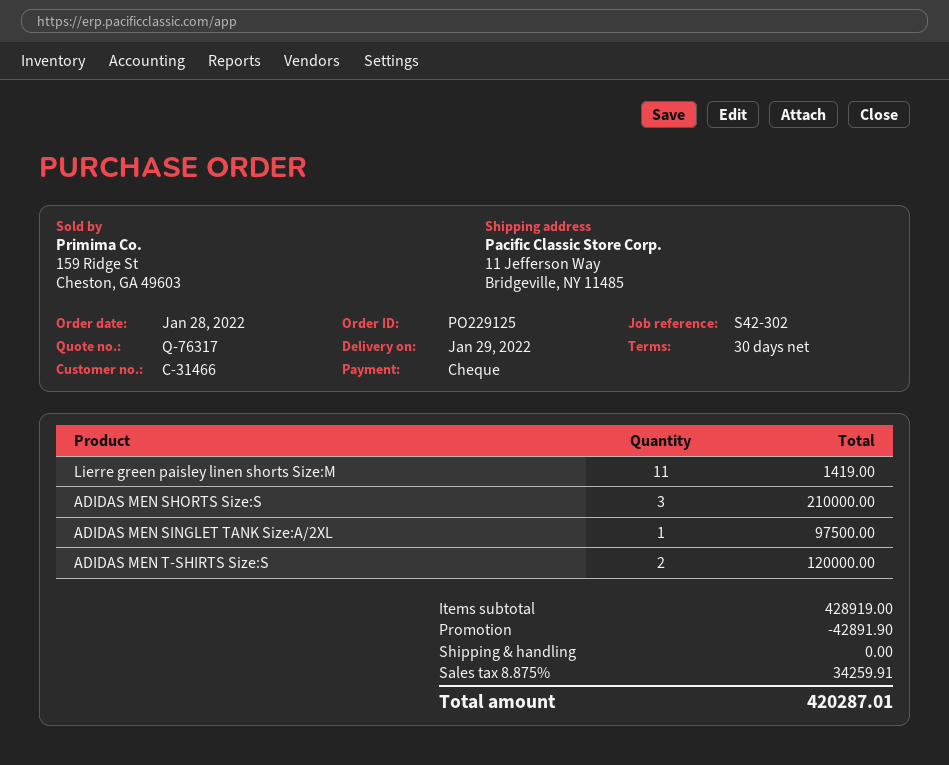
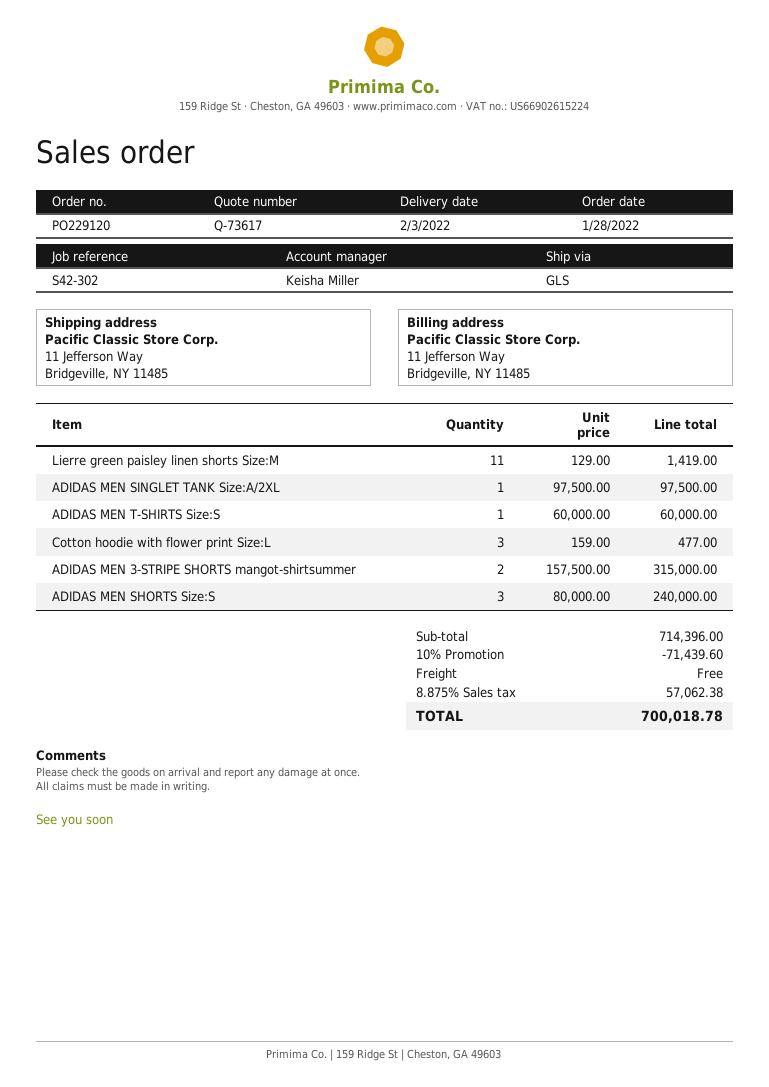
quote number: Q-76317 -> Q-73617
order number: PO229125 -> PO229120
delivery date: 2022-01-29 -> 2022-02-03
ADIDAS MEN SHORTS Size:S: 3 for 210000.00 -> 3 for 240000.00
ADIDAS MEN T-SHIRTS Size:S: 2 for 120000.00 -> 1 for 60000.00
Cotton hoodie with flower print Size:L: none -> 3 for 477.00
ADIDAS MEN 3-STRIPE SHORTS mangot-shirtsummer: none -> 2 for 315000.00
subtotal: 428919.00 -> 714396.00
discount: 42891.90 -> 71439.60
tax: 8.875% = 34259.91 -> 8.875% = 57062.38
total: 420287.01 -> 700018.78

